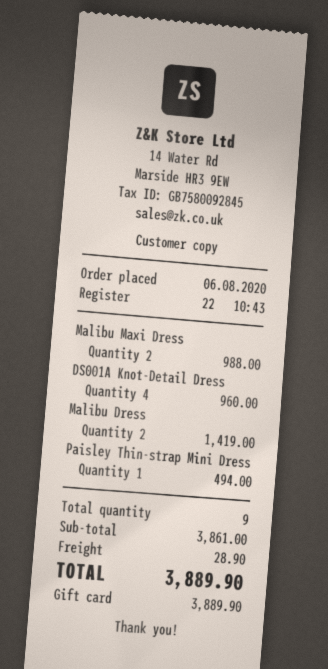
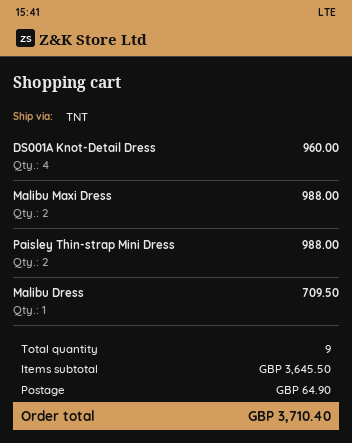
Malibu Dress: 2 for 1419.00 -> 1 for 709.50
Paisley Thin-strap Mini Dress: 1 for 494.00 -> 2 for 988.00
subtotal: 3861.00 -> 3645.50
shipping: 28.90 -> 64.90
total: 3889.90 -> 3710.40

